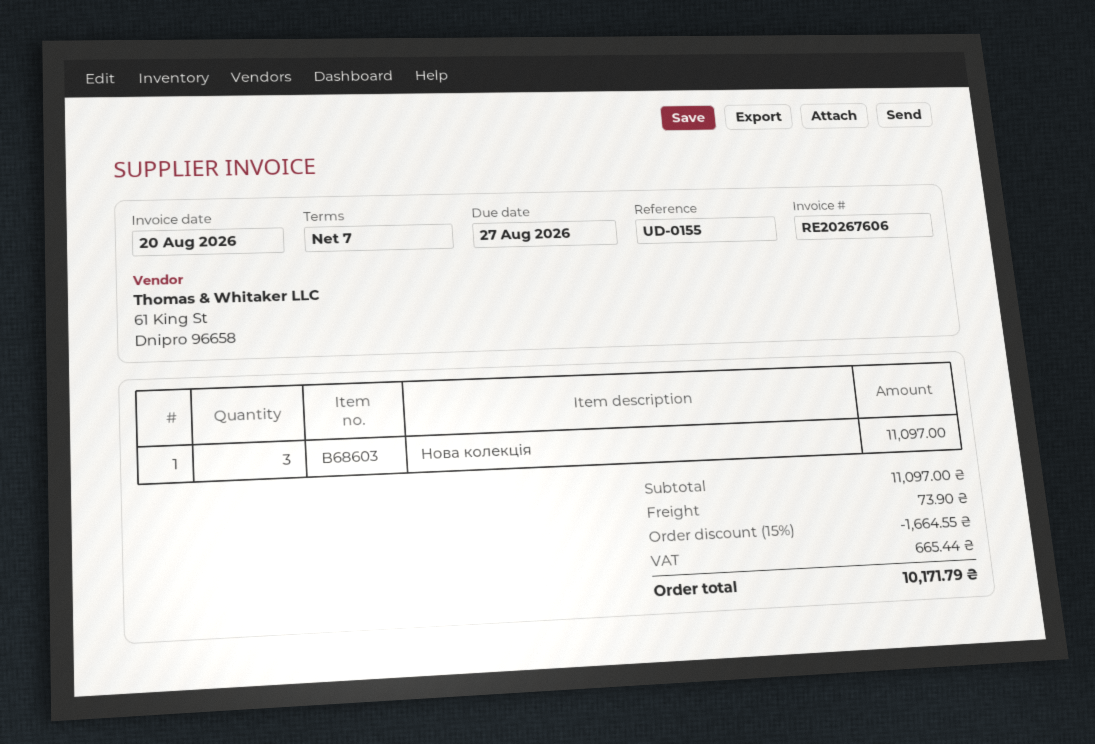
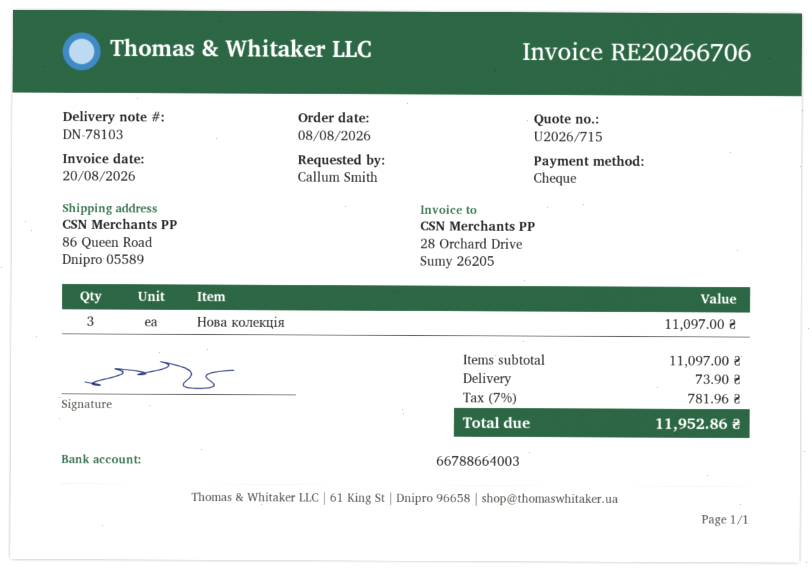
invoice number: RE20267606 -> RE20266706
discount: 15% = 1664.55 -> none
tax: 665.44 -> 781.96
total: 10171.79 -> 11952.86

